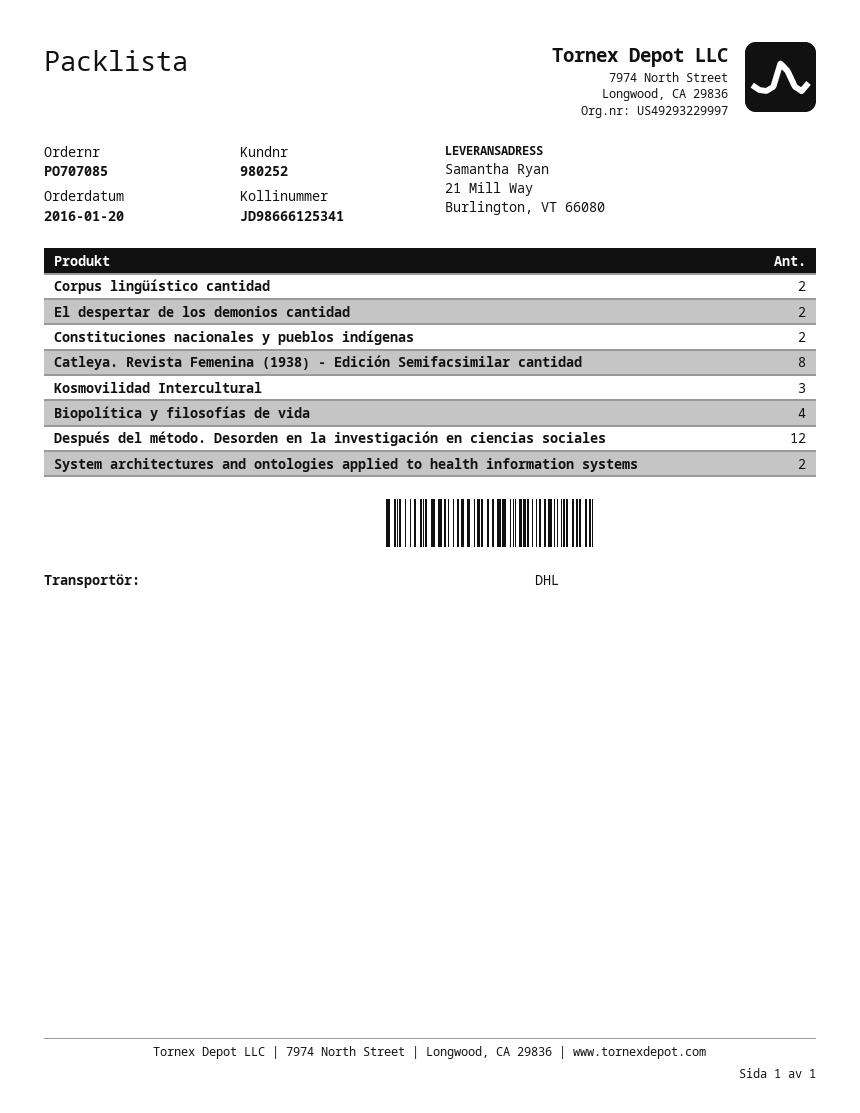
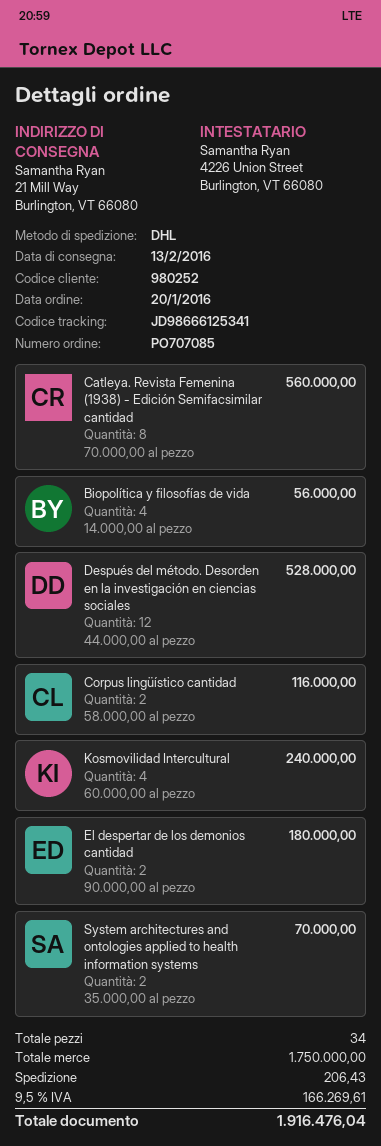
Constituciones nacionales y pueblos indígenas: 2 -> none
Kosmovilidad Intercultural: 3 -> 4

